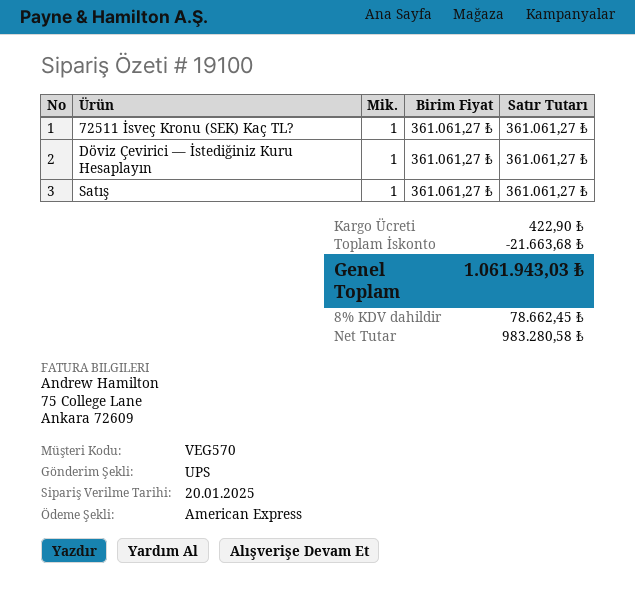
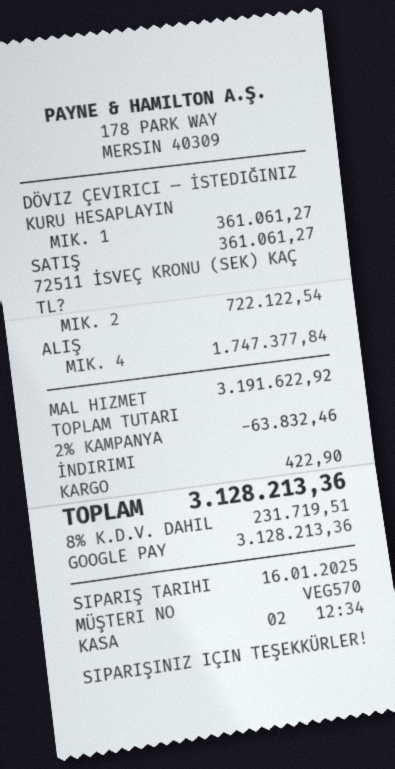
order date: 2025-01-20 -> 2025-01-16
payment method: American Express -> Google Pay
72511 İsveç Kronu (SEK) Kaç TL?: 1 for 361061.27 -> 2 for 722122.54
ALIŞ: none -> 4 for 1747377.84
discount: 21663.68 -> 63832.46
tax: 8% = 78662.45 -> 8% = 231719.51
total: 1061943.03 -> 3128213.36

